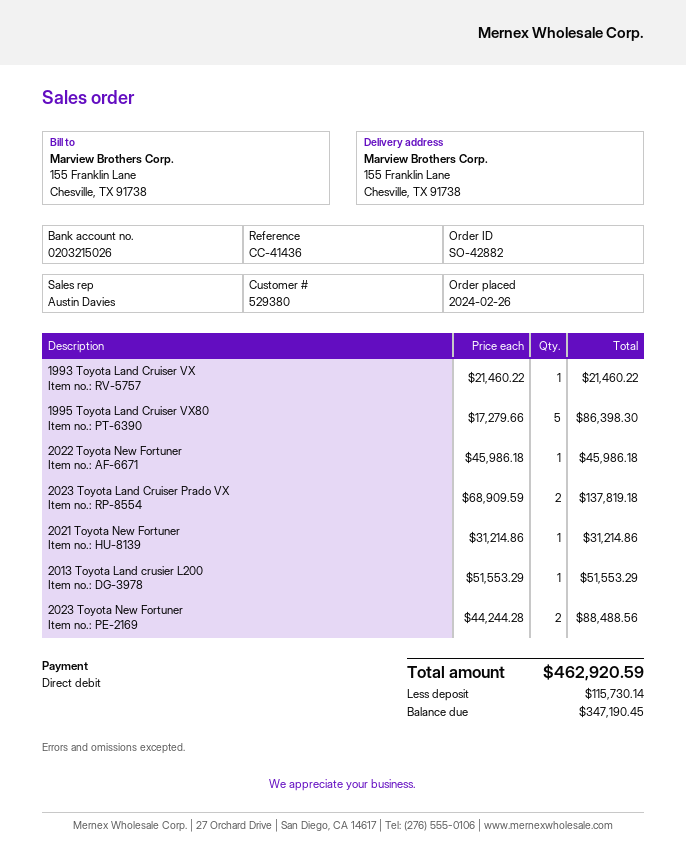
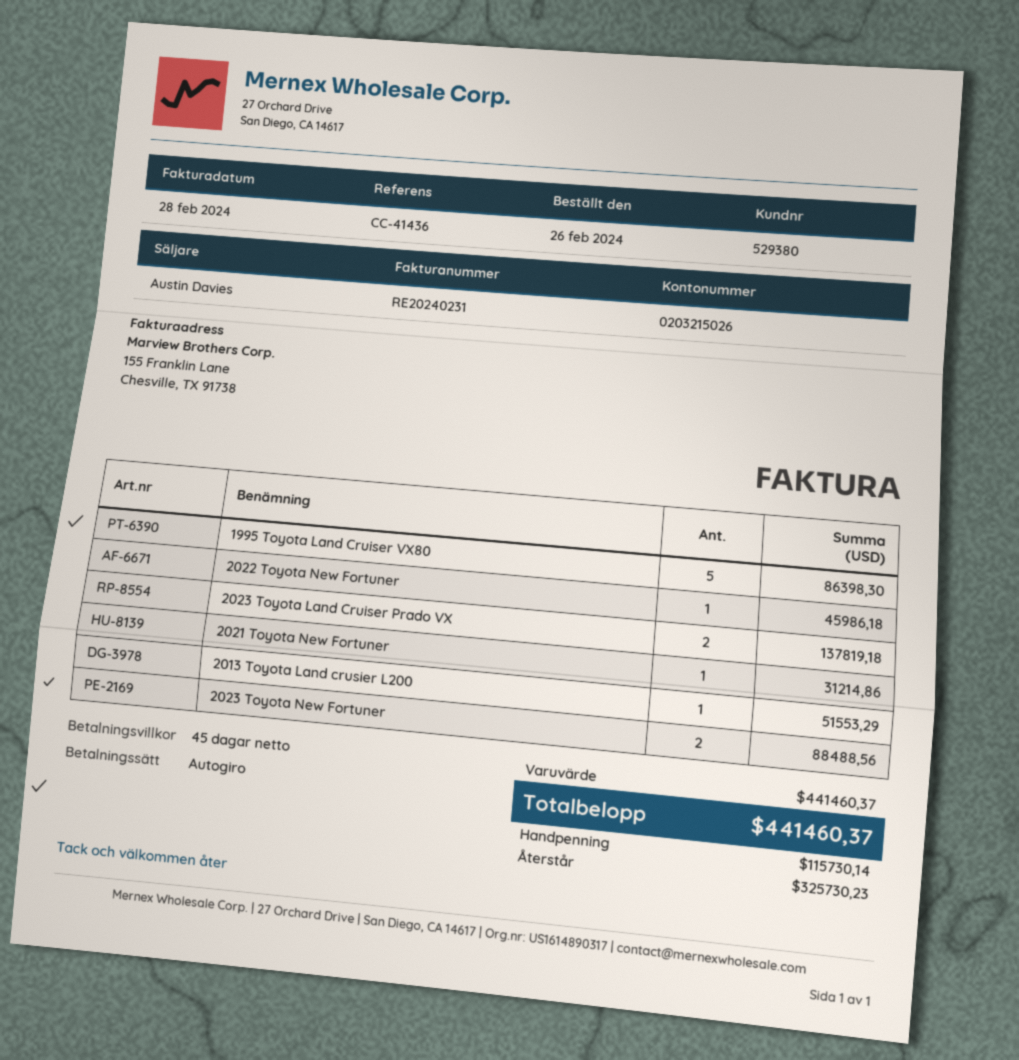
1993 Toyota Land Cruiser VX: 1 for 21460.22 -> none
total: 462920.59 -> 441460.37
balance: 347190.45 -> 325730.23

